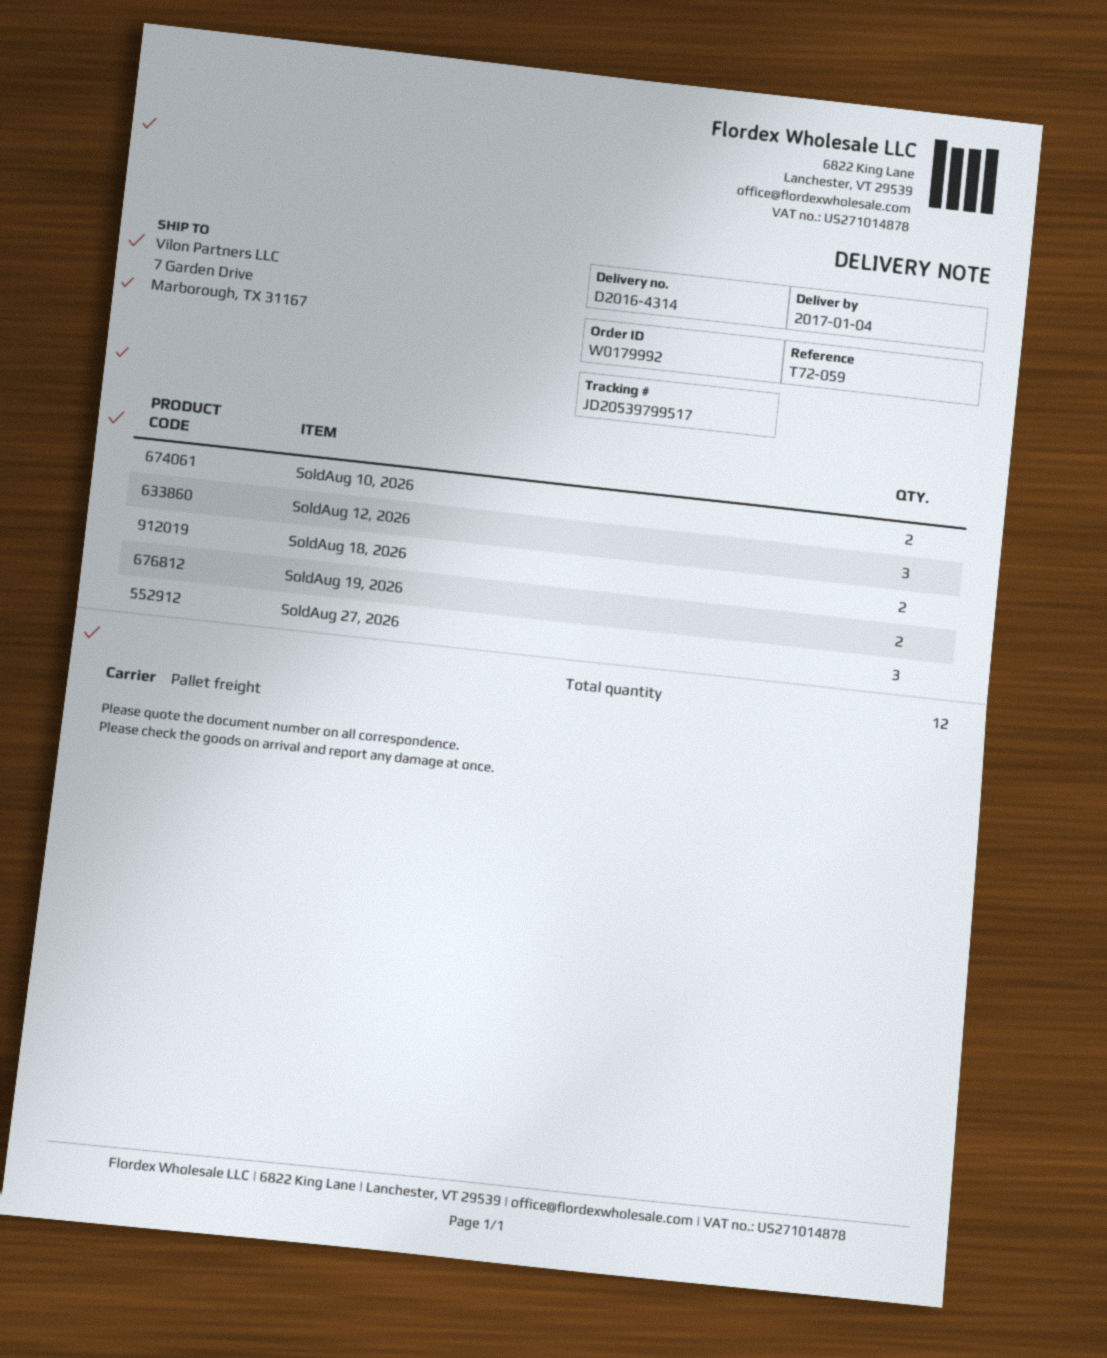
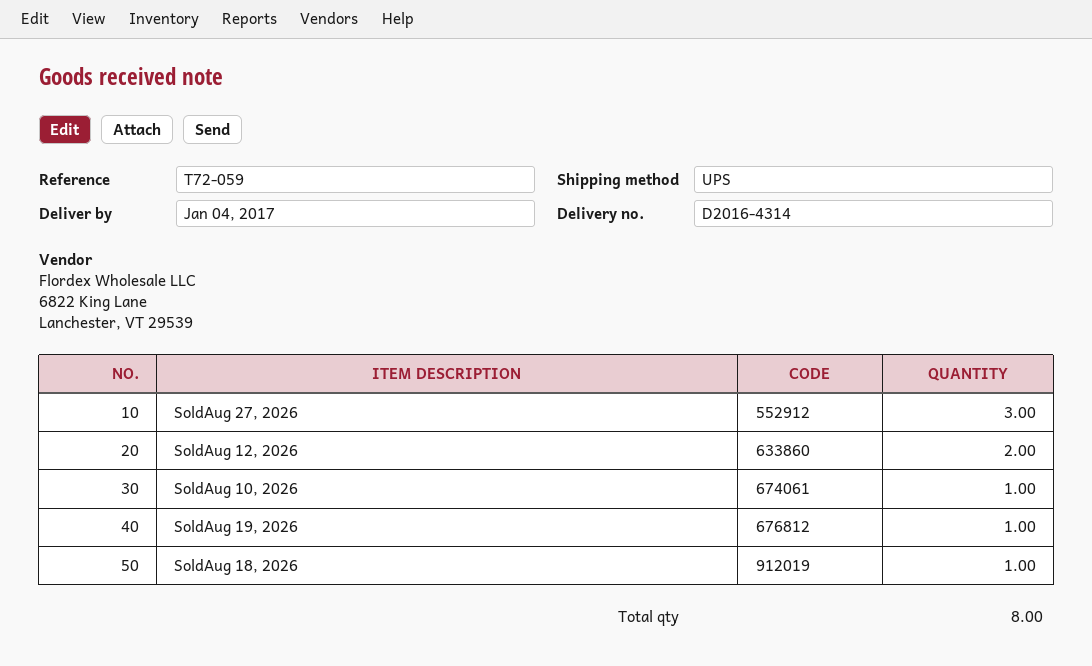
shipping method: pallet freight -> UPS
SoldAug 10, 2026: 2 -> 1
SoldAug 12, 2026: 3 -> 2
SoldAug 18, 2026: 2 -> 1
SoldAug 19, 2026: 2 -> 1
total quantity: 12 -> 8

